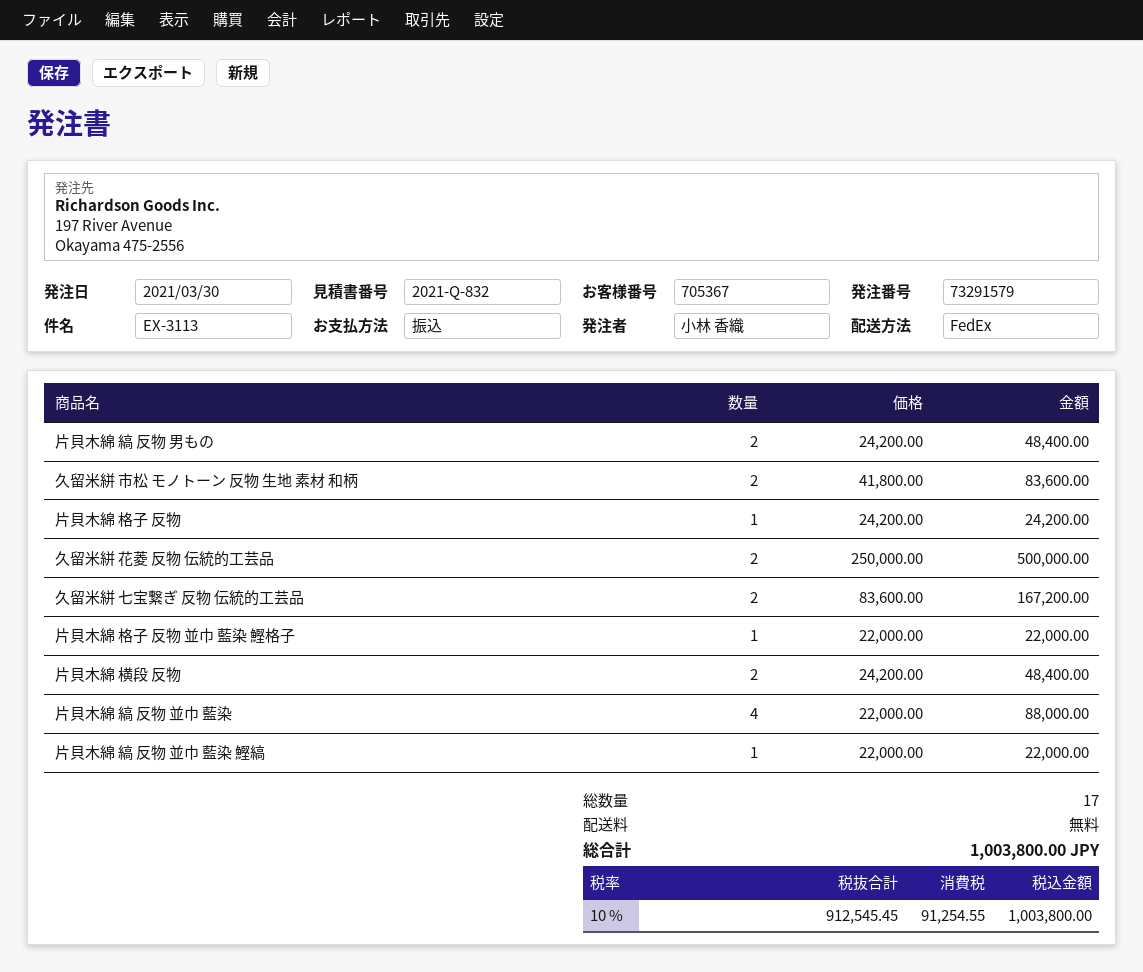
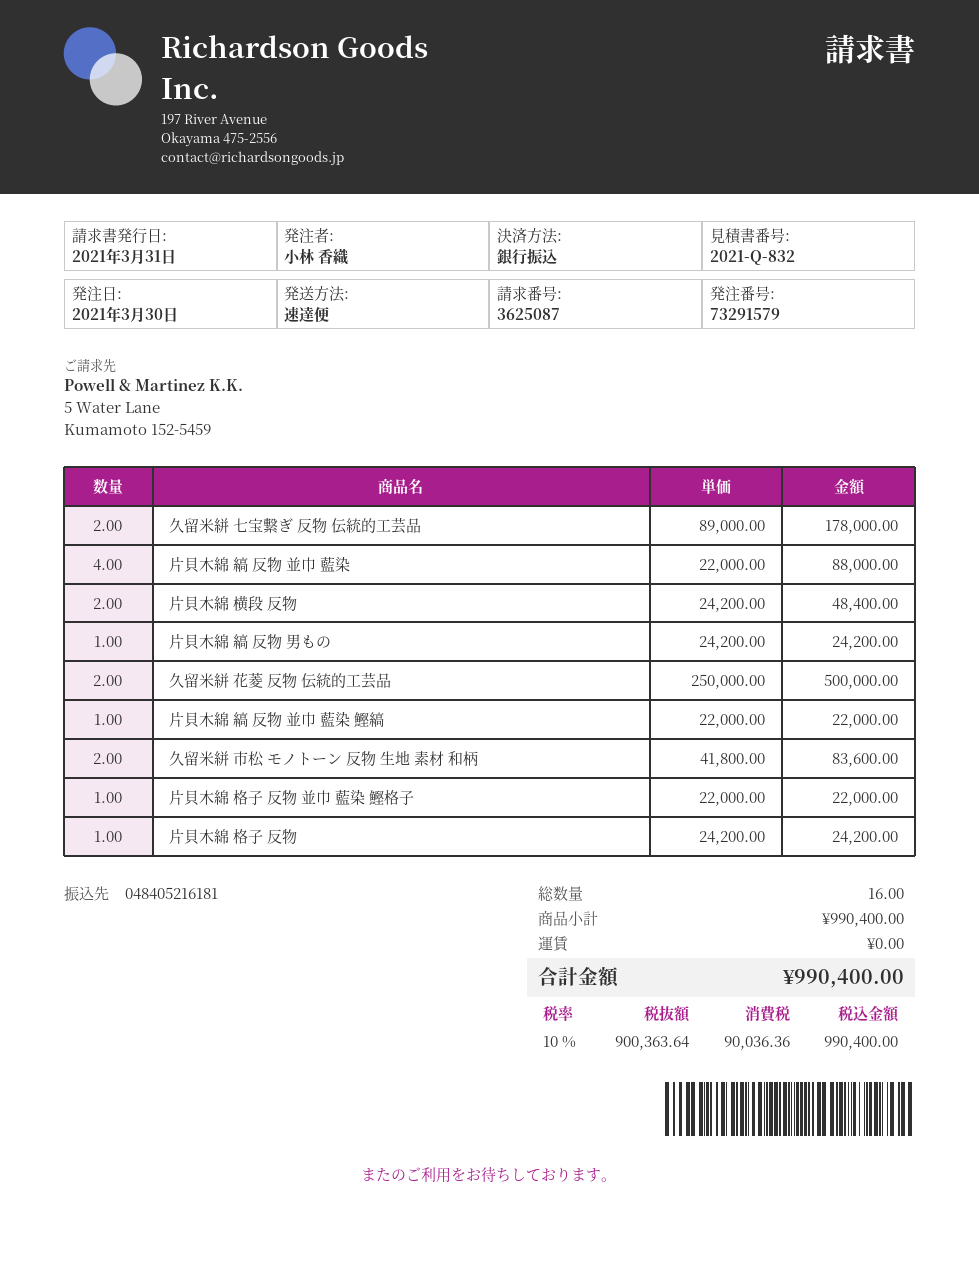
shipping method: FedEx -> express
片貝木綿 縞 反物 男もの: 2 x 24200.00 = 48400.00 -> 1 x 24200.00 = 24200.00
久留米絣 七宝繋ぎ 反物 伝統的工芸品: 2 x 83600.00 = 167200.00 -> 2 x 89000.00 = 178000.00
total quantity: 17 -> 16
net: 912545.45 -> 900363.64
tax: 10% = 91254.55 -> 10% = 90036.36
total: 1003800.00 -> 990400.00

